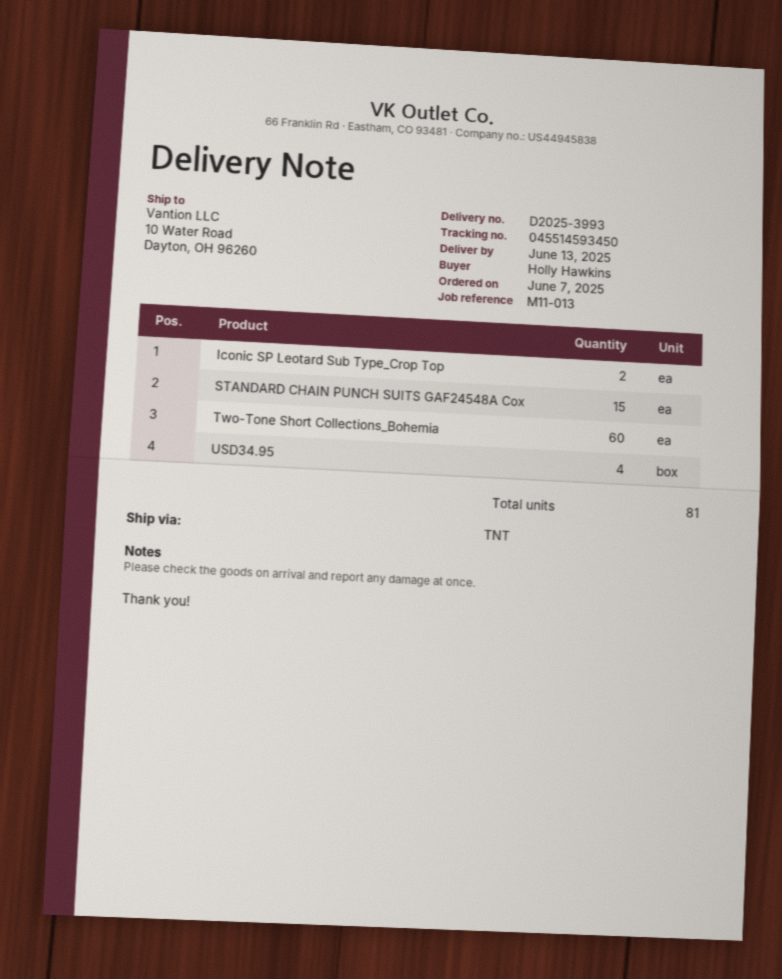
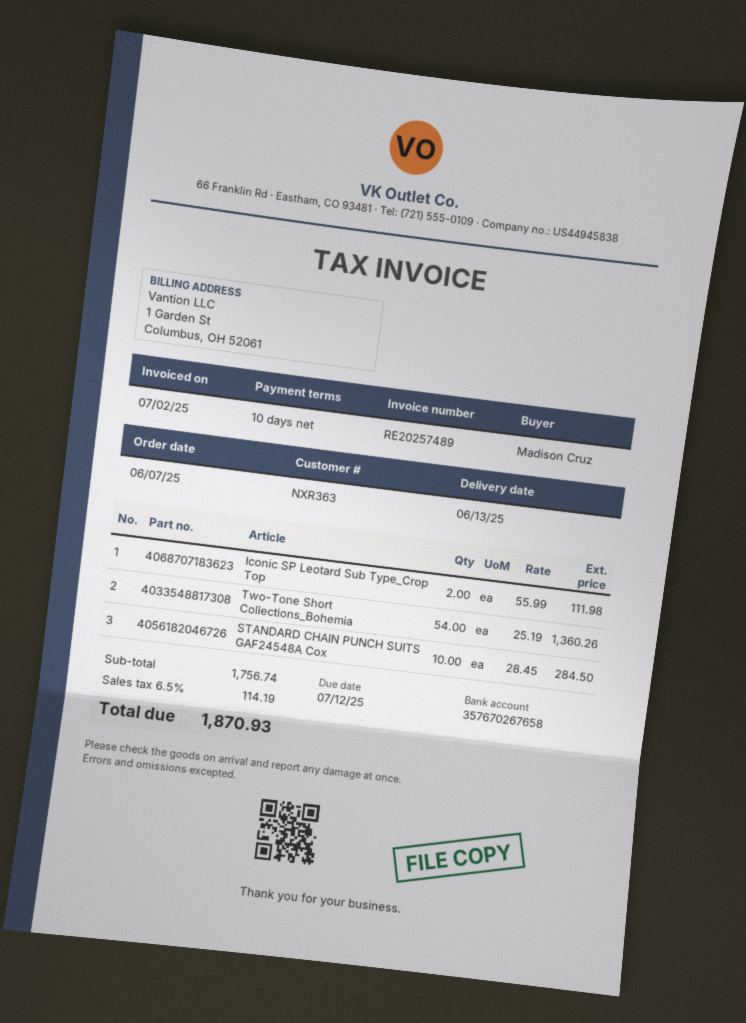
ordered by: Holly Hawkins -> Madison Cruz
STANDARD CHAIN PUNCH SUITS GAF24548A Cox: 15 -> 10
Two-Tone Short Collections_Bohemia: 60 -> 54
USD34.95: 4 -> none

